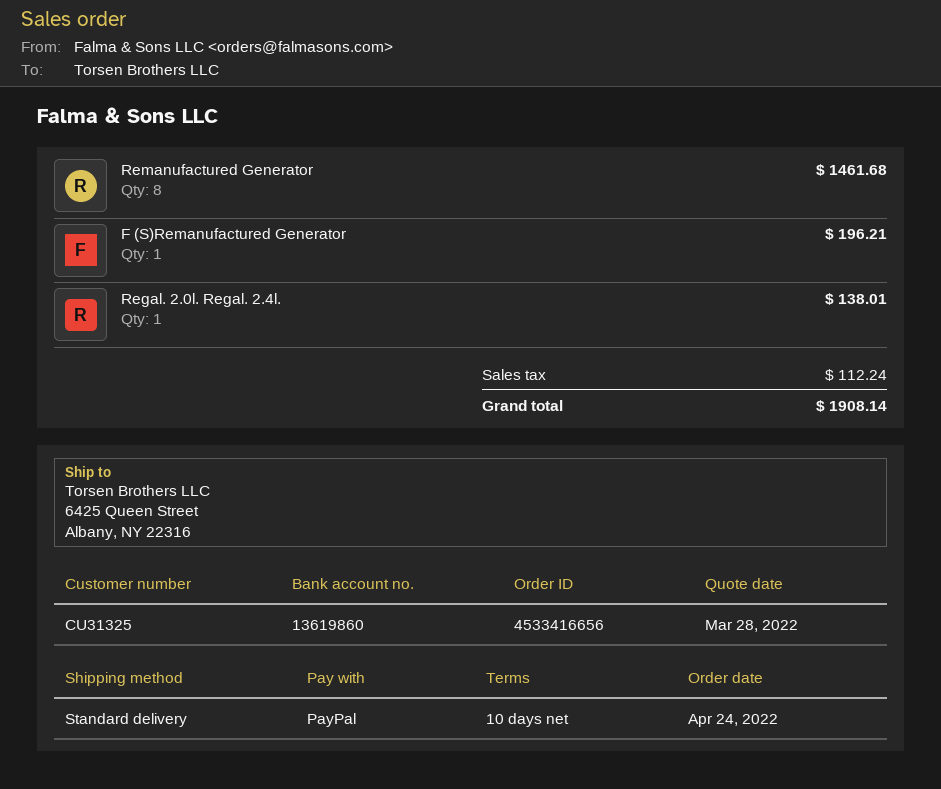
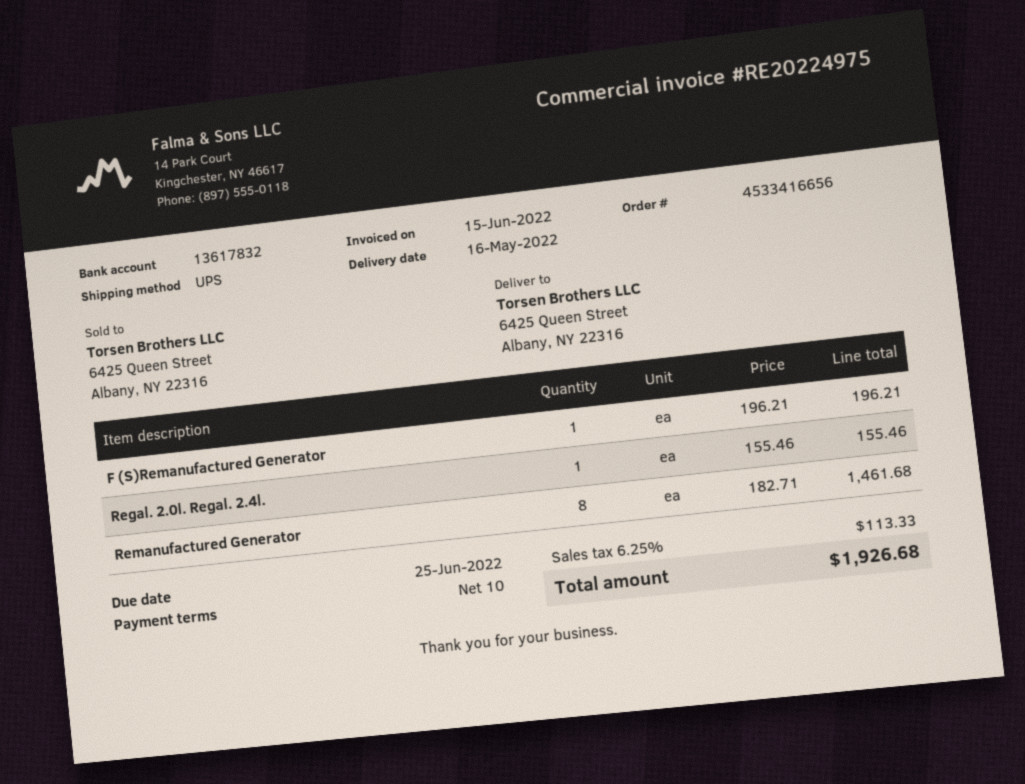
bank account: 13619860 -> 13617832
shipping method: standard -> UPS
Regal. 2.0l. Regal. 2.4l.: 1 for 138.01 -> 1 for 155.46
tax: 112.24 -> 113.33
total: 1908.14 -> 1926.68

